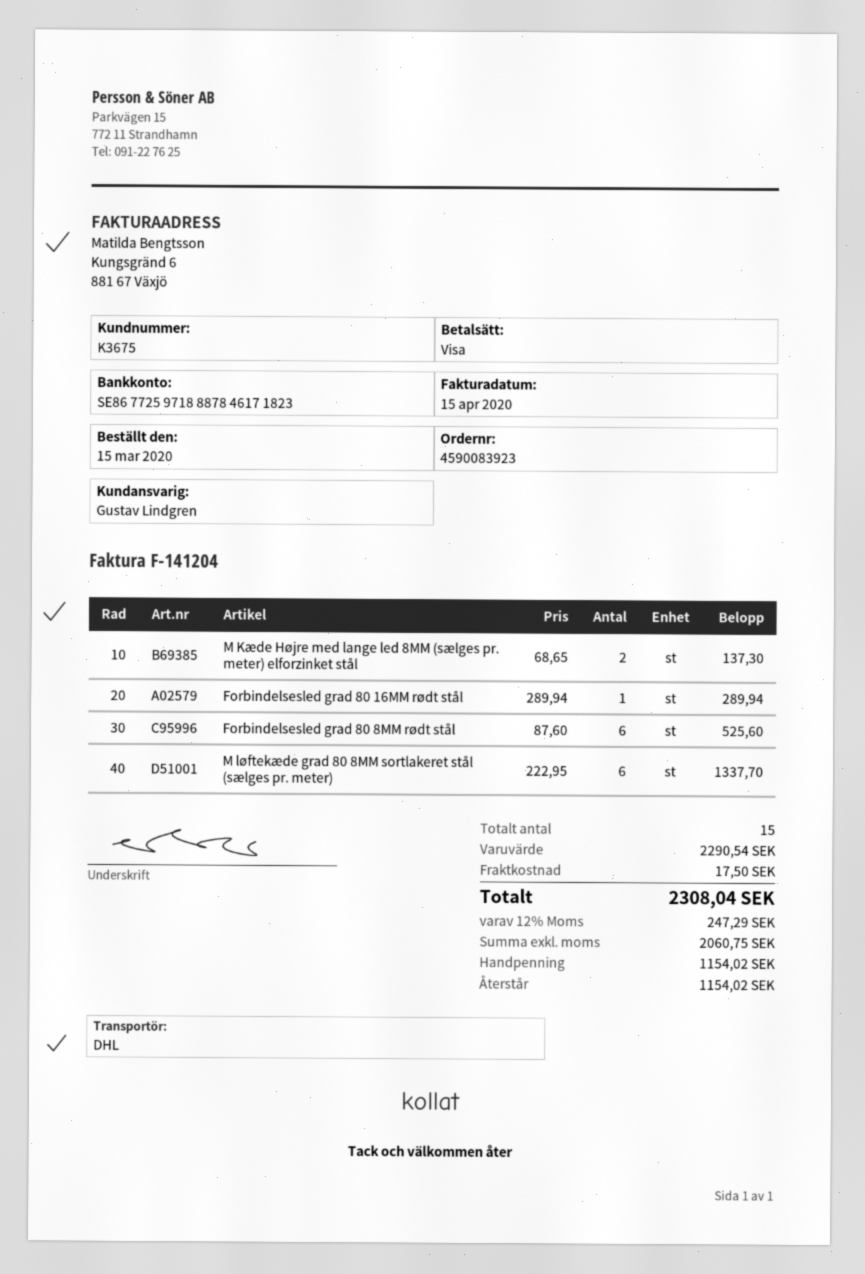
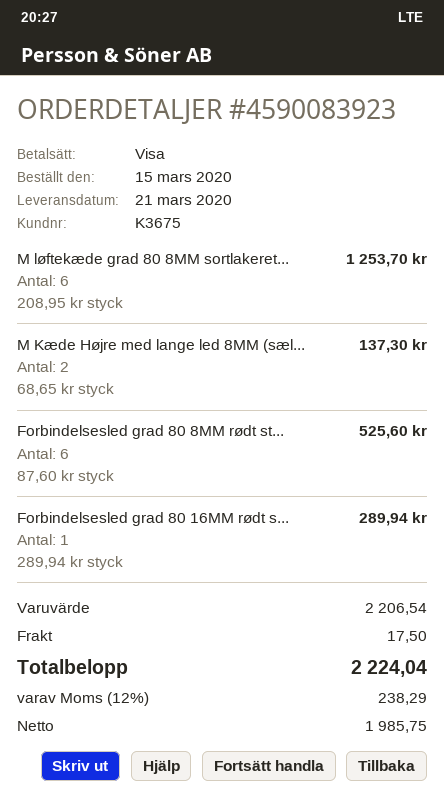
M løftekæde grad 80 8MM sortlakeret stål (sælges pr. meter): 6 x 222.95 = 1337.70 -> 6 x 208.95 = 1253.70
subtotal: 2290.54 -> 2206.54
net: 2060.75 -> 1985.75
tax: 12% = 247.29 -> 12% = 238.29
total: 2308.04 -> 2224.04

